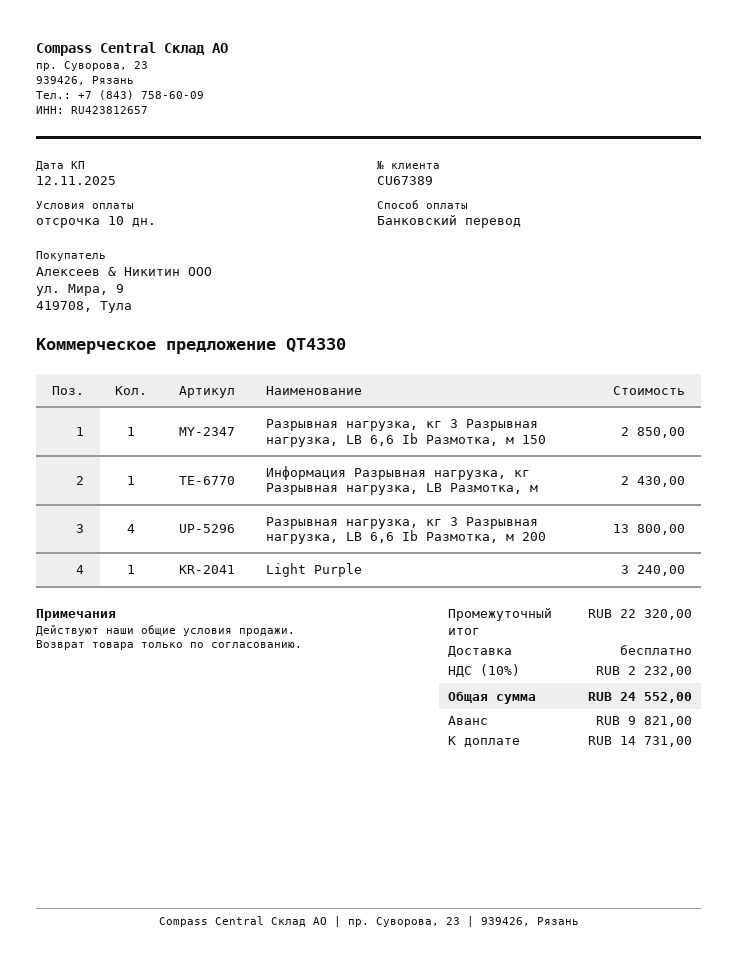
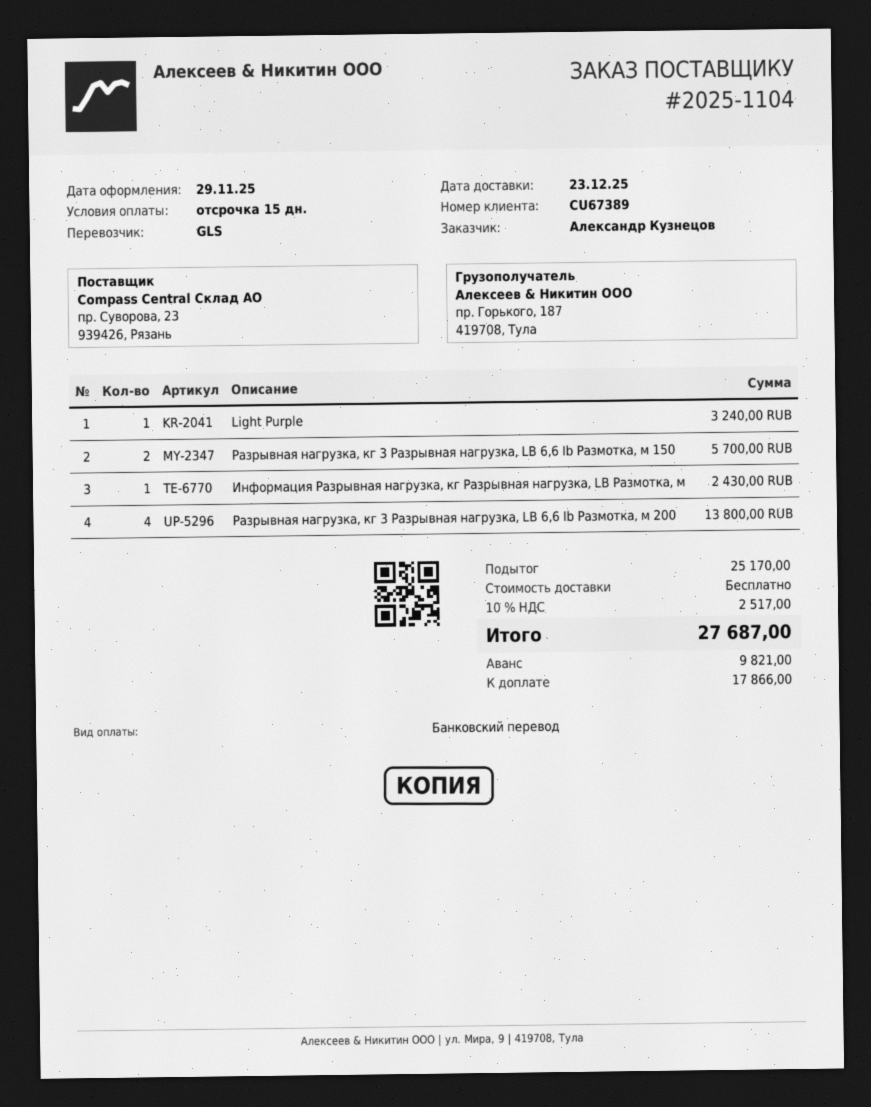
payment terms: 10 days -> 15 days
Разрывная нагрузка, кг 3 Разрывная нагрузка, LB 6,6 Ib Размотка, м 150: 1 for 2850.00 -> 2 for 5700.00
subtotal: 22320.00 -> 25170.00
tax: 10% = 2232.00 -> 10% = 2517.00
total: 24552.00 -> 27687.00
balance: 14731.00 -> 17866.00

